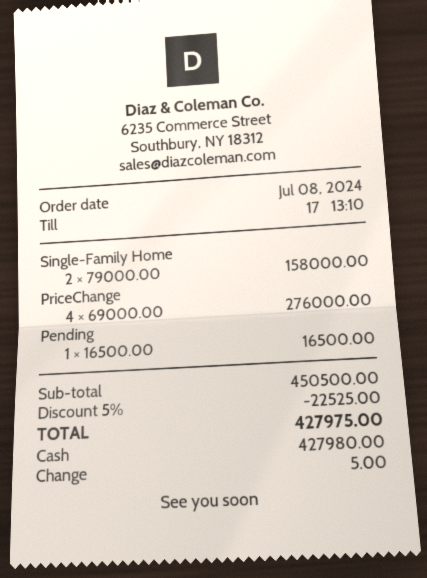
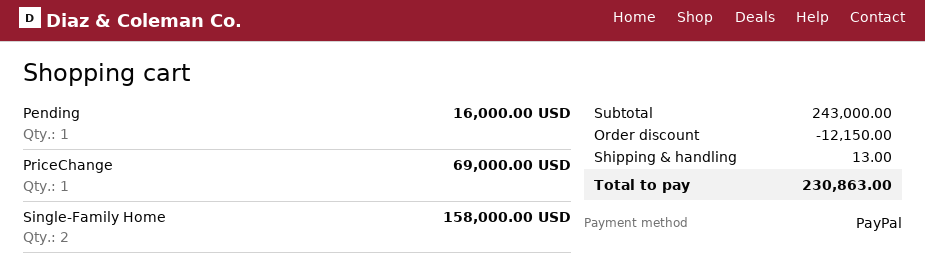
payment method: cash -> PayPal
PriceChange: 4 for 276000.00 -> 1 for 69000.00
Pending: 1 for 16500.00 -> 1 for 16000.00
subtotal: 450500.00 -> 243000.00
discount: 22525.00 -> 12150.00
shipping: none -> 13.00
total: 427975.00 -> 230863.00

